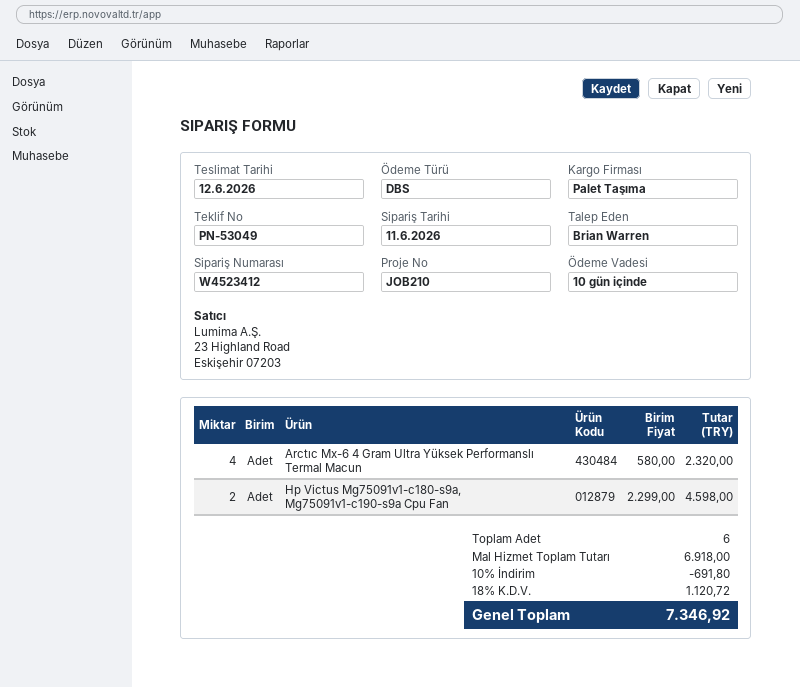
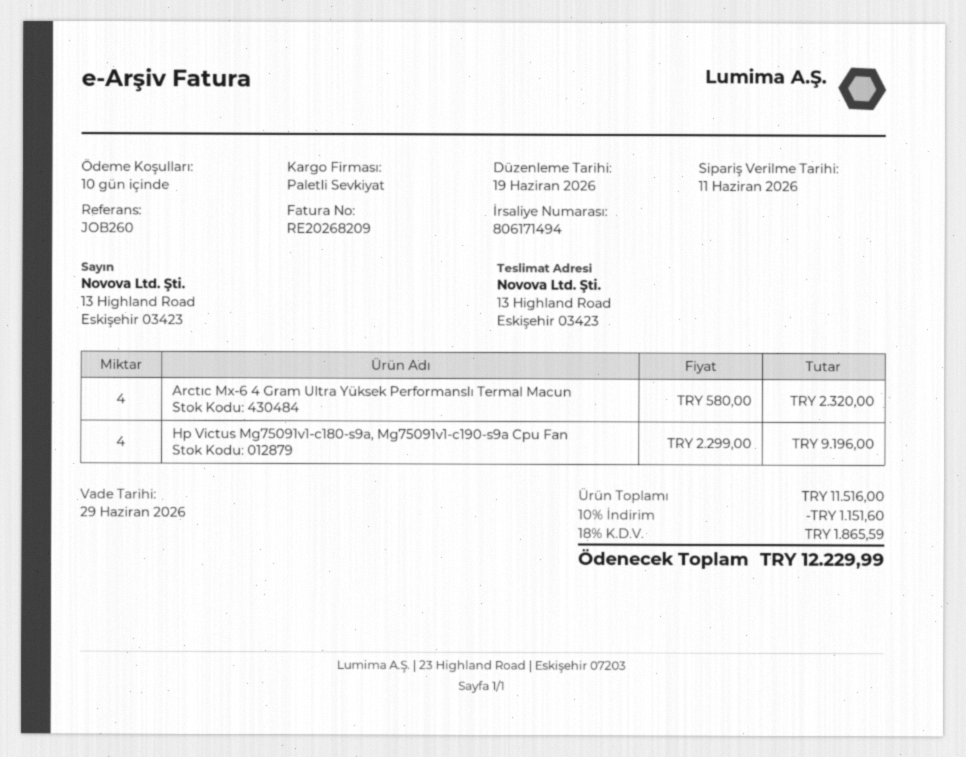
reference: JOB210 -> JOB260
Hp Victus Mg75091v1-c180-s9a, Mg75091v1-c190-s9a Cpu Fan: 2 x 2299.00 = 4598.00 -> 4 x 2299.00 = 9196.00
subtotal: 6918.00 -> 11516.00
discount: 10% = 691.80 -> 10% = 1151.60
tax: 18% = 1120.72 -> 18% = 1865.59
total: 7346.92 -> 12229.99

